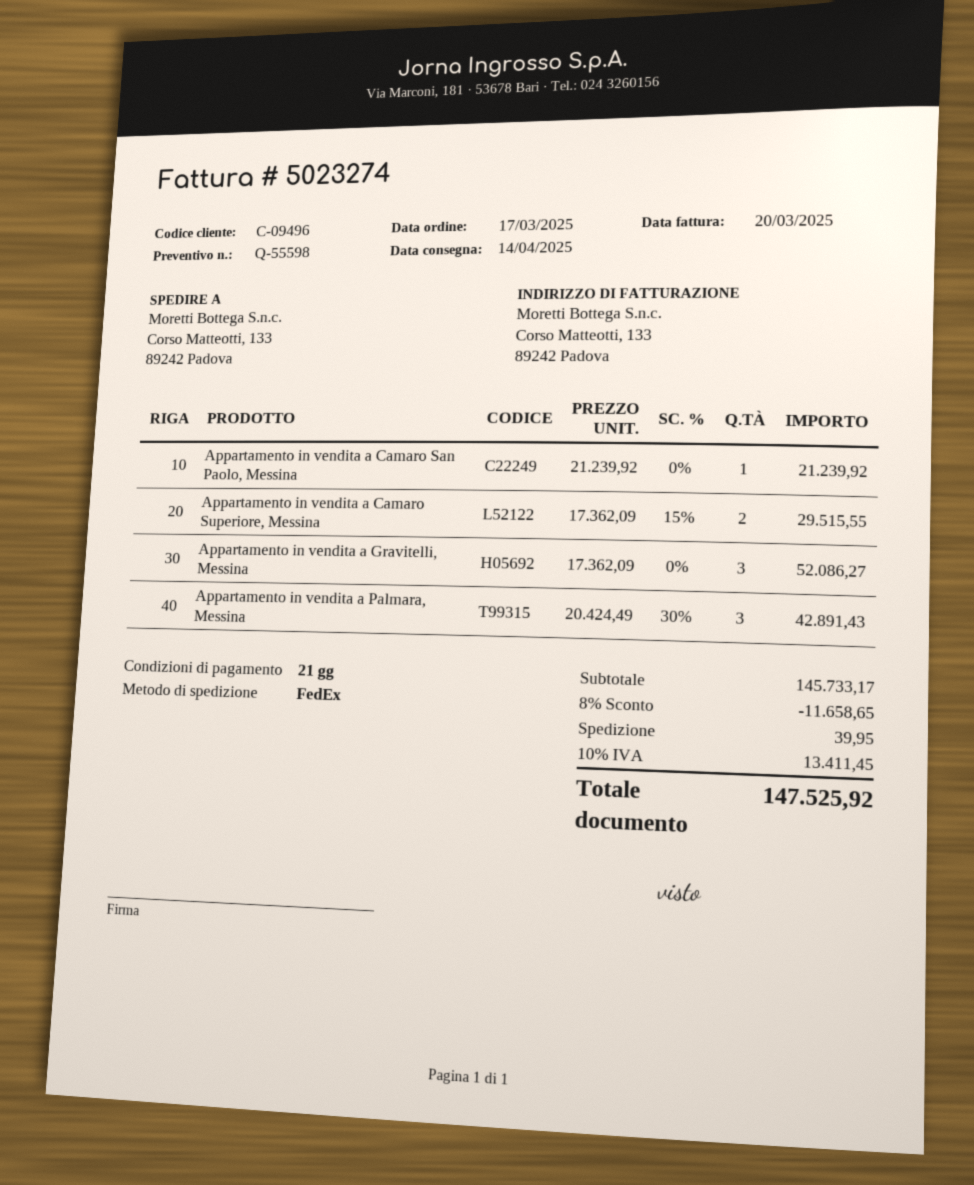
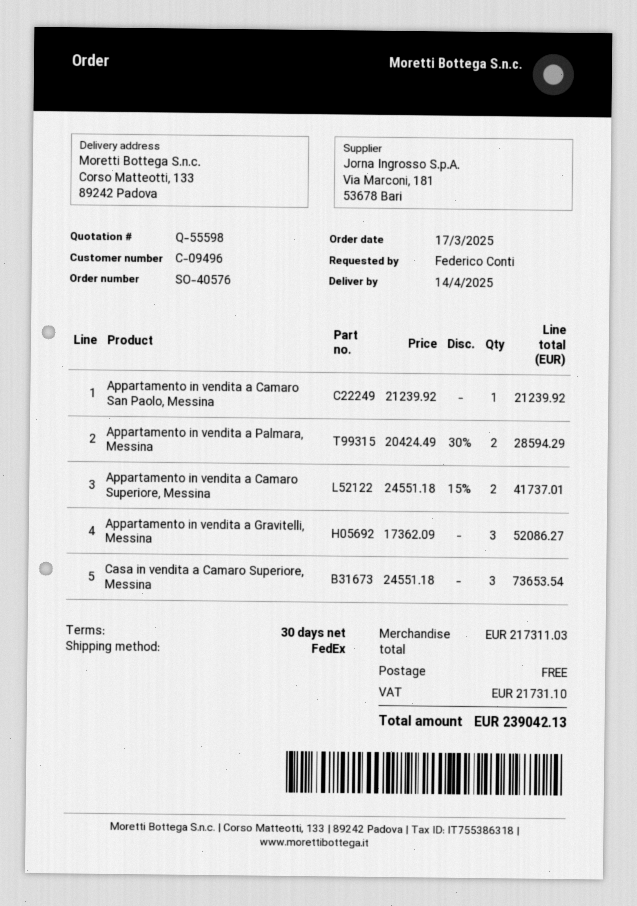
payment terms: 21 days -> 30 days
Appartamento in vendita a Camaro Superiore, Messina: 2 x 17362.09 - 15% = 29515.55 -> 2 x 24551.18 - 15% = 41737.01
Appartamento in vendita a Palmara, Messina: 3 x 20424.49 - 30% = 42891.43 -> 2 x 20424.49 - 30% = 28594.29
Casa in vendita a Camaro Superiore, Messina: none -> 3 x 24551.18 = 73653.54
subtotal: 145733.17 -> 217311.03
discount: 8% = 11658.65 -> none
shipping: 39.95 -> 0.00
tax: 13411.45 -> 21731.10
total: 147525.92 -> 239042.13

